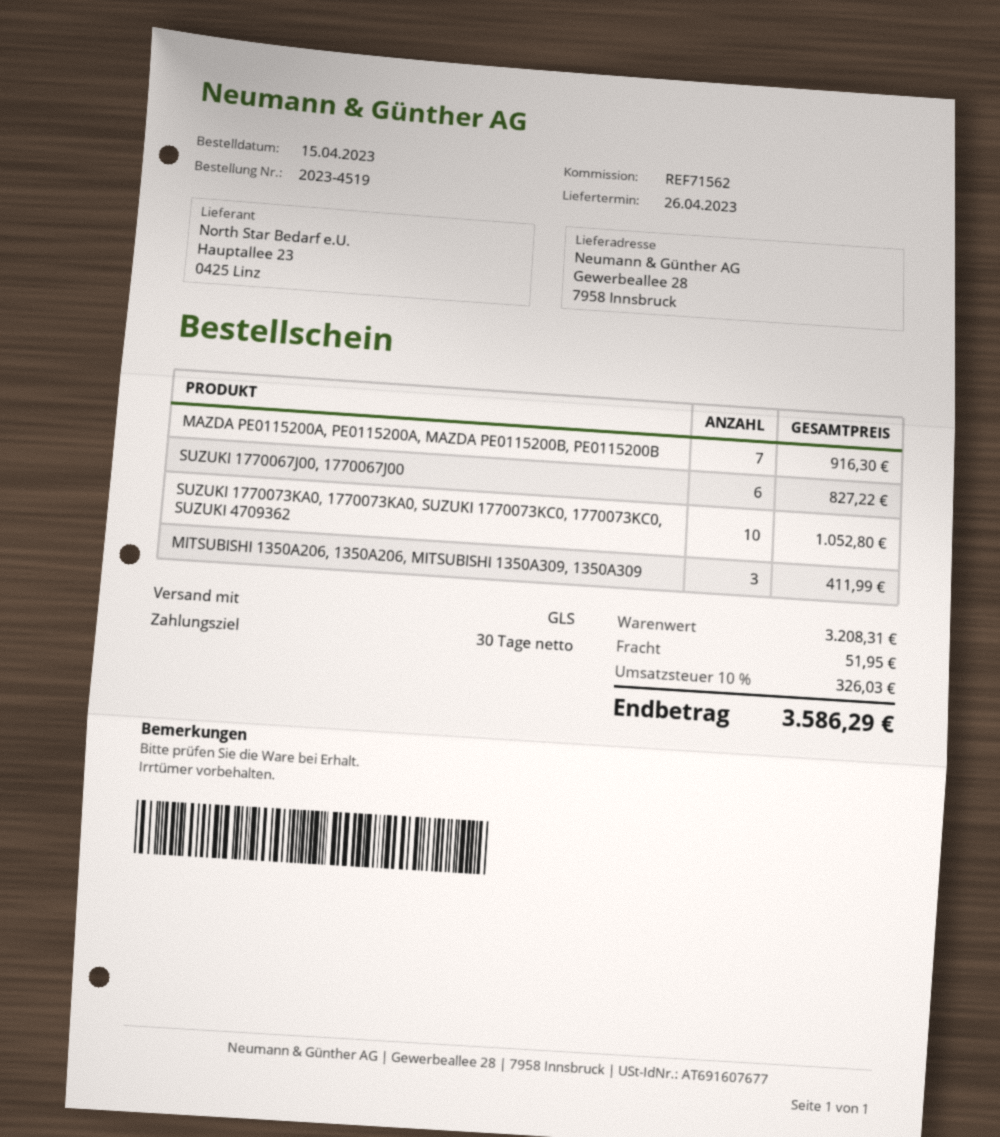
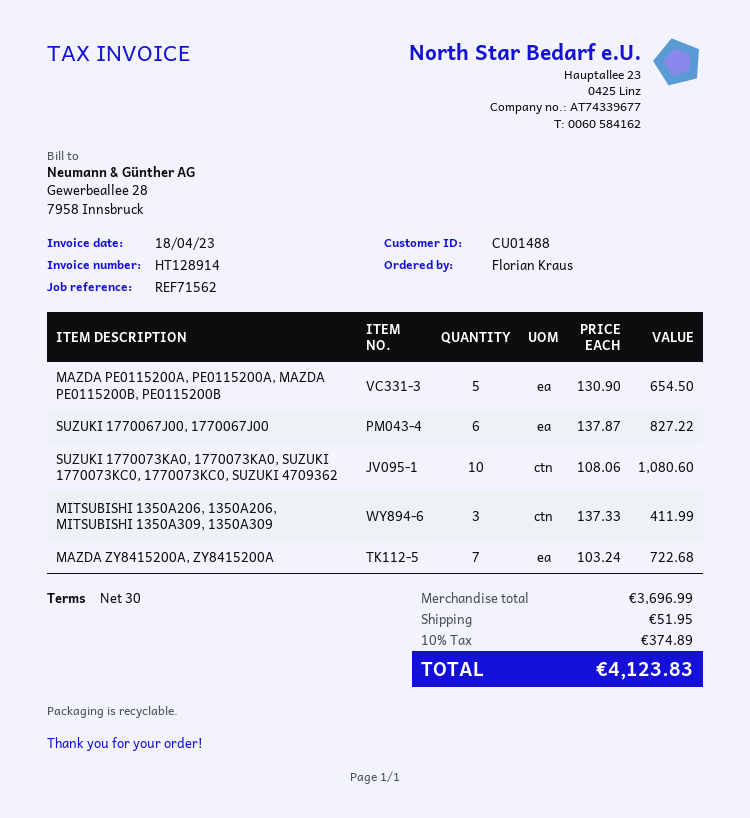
MAZDA PE0115200A, PE0115200A, MAZDA PE0115200B, PE0115200B: 7 for 916.30 -> 5 for 654.50
SUZUKI 1770073KA0, 1770073KA0, SUZUKI 1770073KC0, 1770073KC0, SUZUKI 4709362: 10 for 1052.80 -> 10 for 1080.60
MAZDA ZY8415200A, ZY8415200A: none -> 7 for 722.68
subtotal: 3208.31 -> 3696.99
tax: 10% = 326.03 -> 10% = 374.89
total: 3586.29 -> 4123.83

